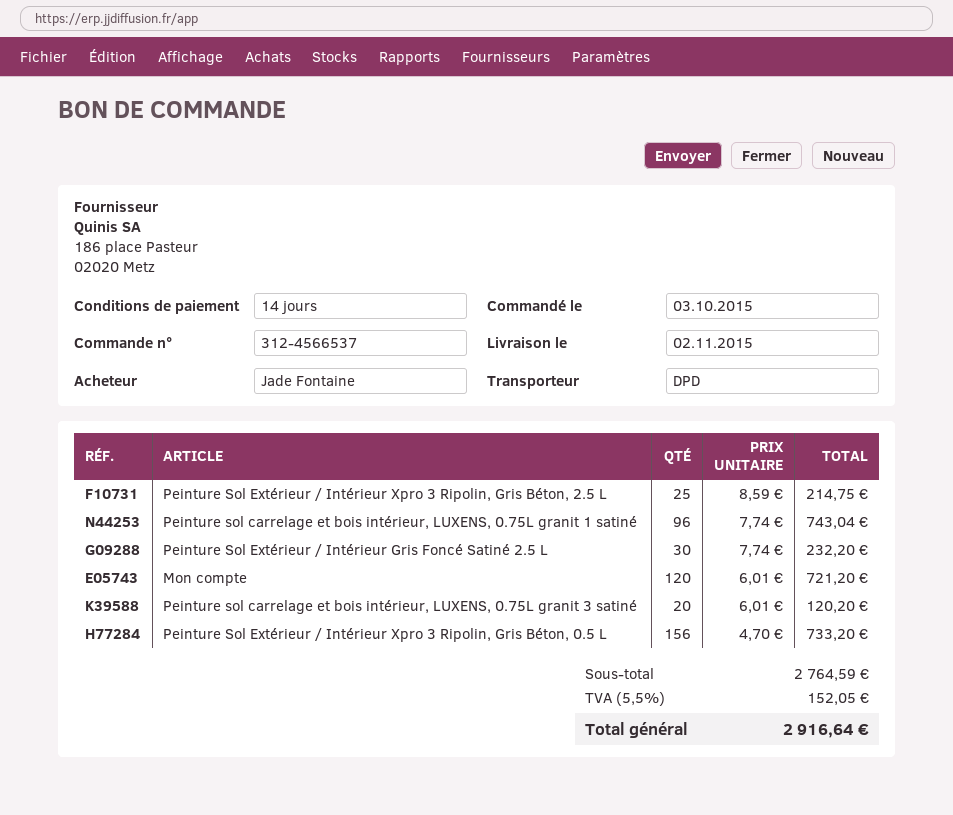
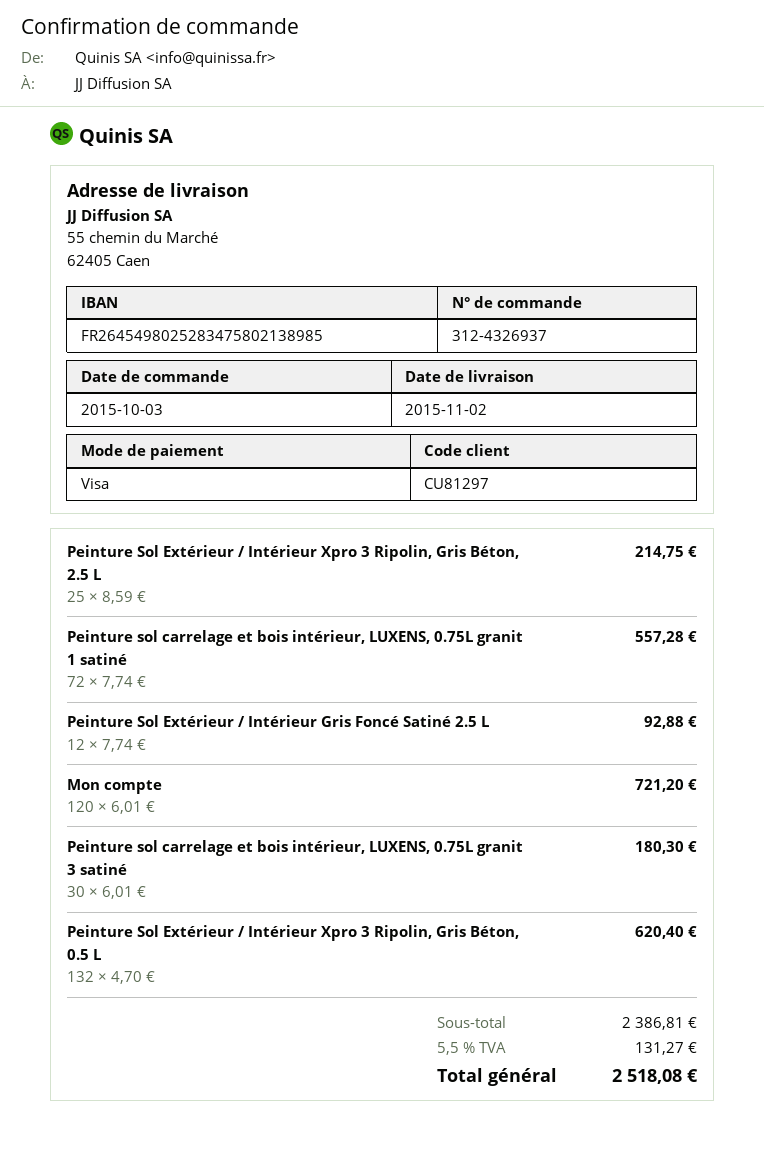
order number: 312-4566537 -> 312-4326937
Peinture sol carrelage et bois intérieur, LUXENS, 0.75L granit 1 satiné: 96 x 7.74 = 743.04 -> 72 x 7.74 = 557.28
Peinture Sol Extérieur / Intérieur Gris Foncé Satiné 2.5 L: 30 x 7.74 = 232.20 -> 12 x 7.74 = 92.88
Peinture sol carrelage et bois intérieur, LUXENS, 0.75L granit 3 satiné: 20 x 6.01 = 120.20 -> 30 x 6.01 = 180.30
Peinture Sol Extérieur / Intérieur Xpro 3 Ripolin, Gris Béton, 0.5 L: 156 x 4.70 = 733.20 -> 132 x 4.70 = 620.40
subtotal: 2764.59 -> 2386.81
tax: 5.5% = 152.05 -> 5.5% = 131.27
total: 2916.64 -> 2518.08

